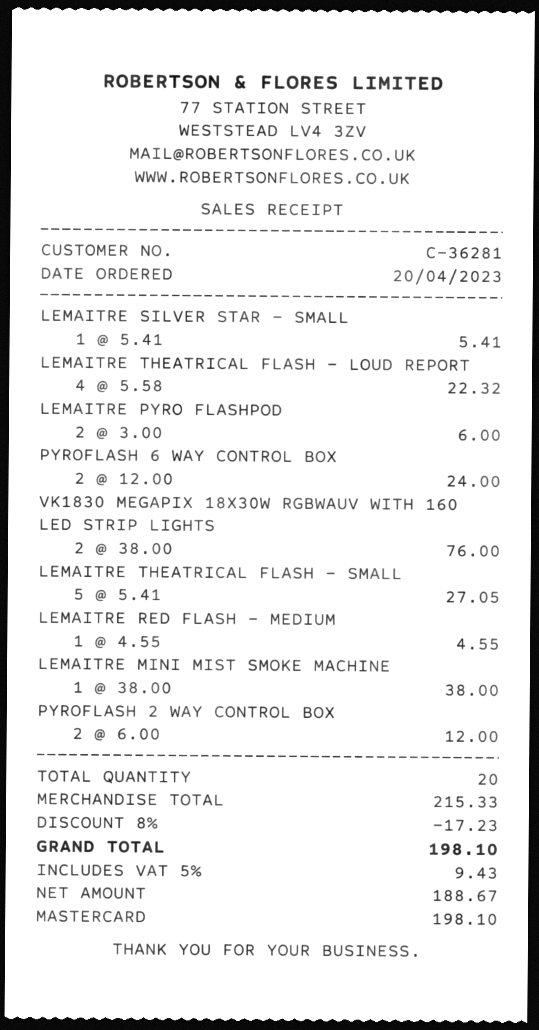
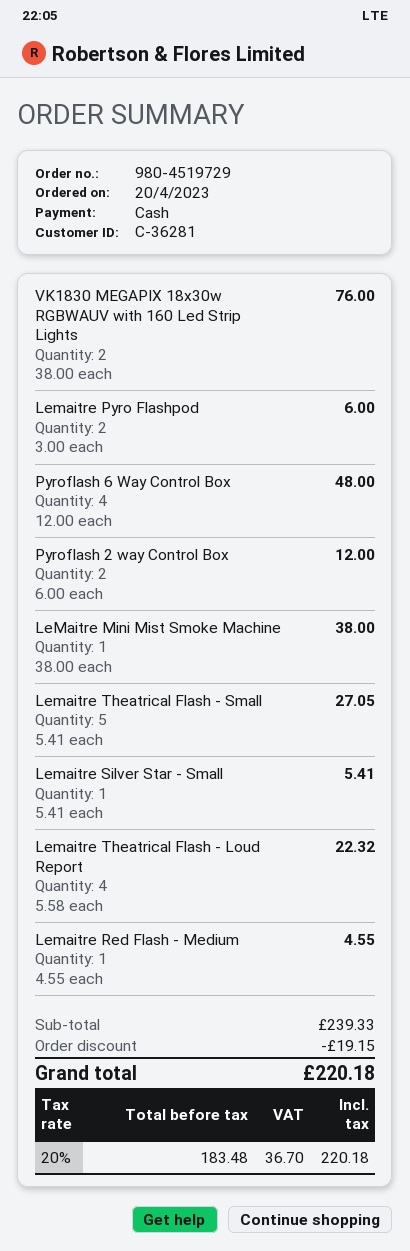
payment method: Mastercard -> cash
PYROFLASH 6 WAY CONTROL BOX: 2 x 12.00 = 24.00 -> 4 x 12.00 = 48.00
subtotal: 215.33 -> 239.33
discount: 17.23 -> 19.15
net: 188.67 -> 183.48
tax: 5% = 9.43 -> 20% = 36.70
total: 198.10 -> 220.18

